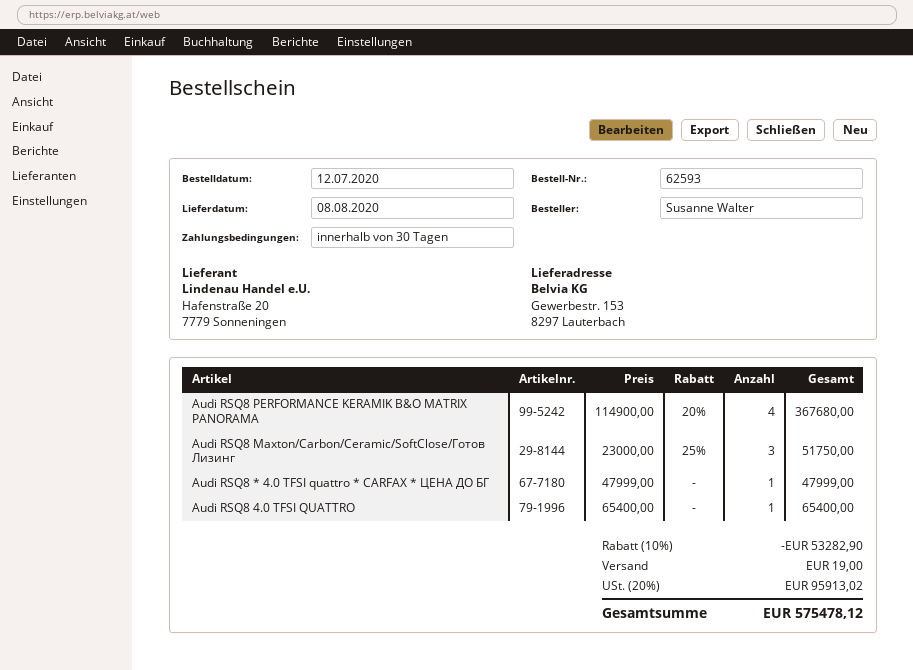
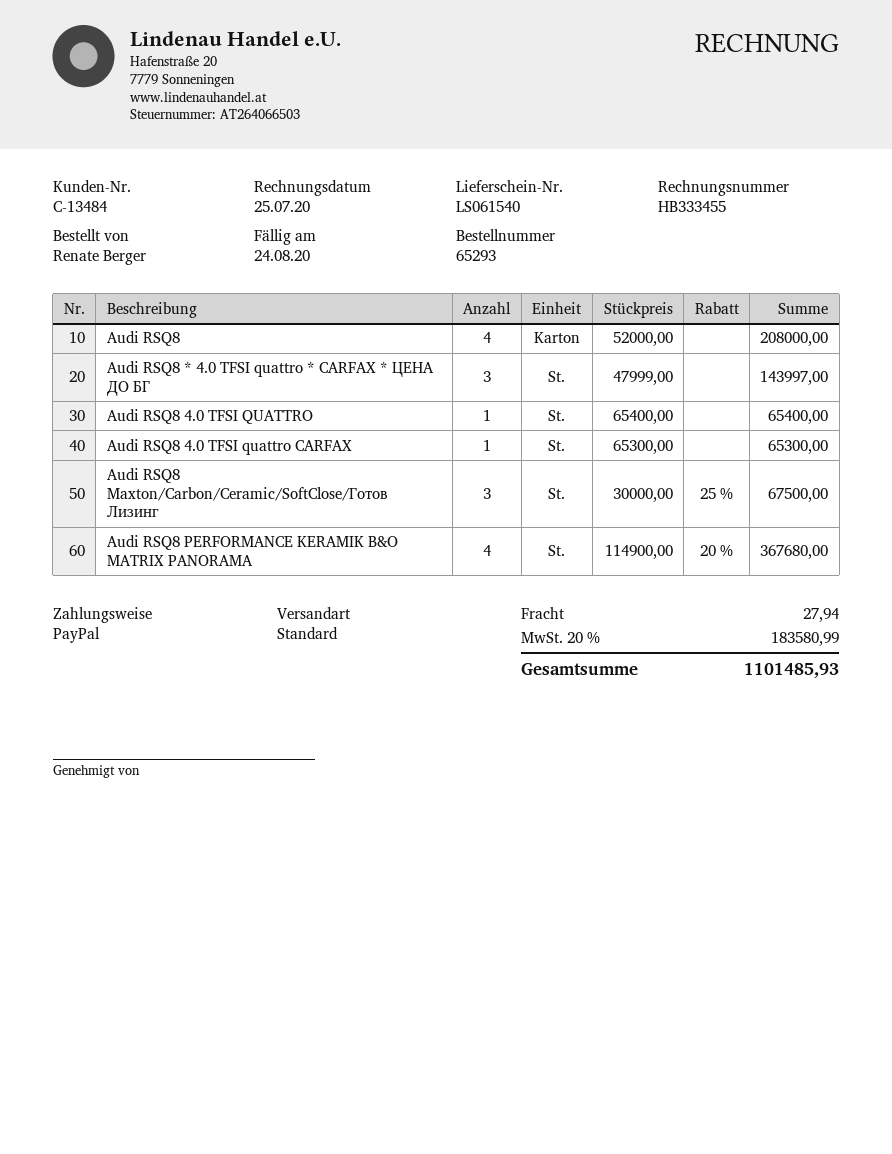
order number: 62593 -> 65293
ordered by: Susanne Walter -> Renate Berger
Audi RSQ8 Maxton/Carbon/Ceramic/SoftClose/Готов Лизинг: 3 x 23000.00 - 25% = 51750.00 -> 3 x 30000.00 - 25% = 67500.00
Audi RSQ8 * 4.0 TFSI quattro * CARFAX * ЦЕНА ДО БГ: 1 x 47999.00 = 47999.00 -> 3 x 47999.00 = 143997.00
Audi RSQ8: none -> 4 x 52000.00 = 208000.00
Audi RSQ8 4.0 TFSI quattro CARFAX: none -> 1 x 65300.00 = 65300.00
discount: 10% = 53282.90 -> none
shipping: 19.00 -> 27.94
tax: 20% = 95913.02 -> 20% = 183580.99
total: 575478.12 -> 1101485.93

